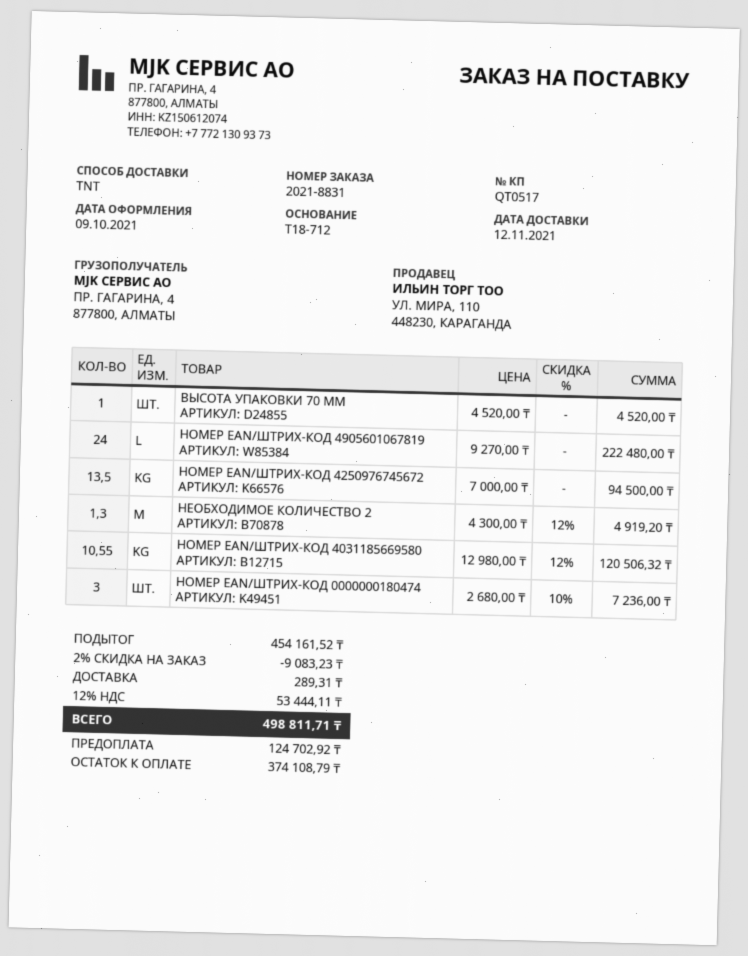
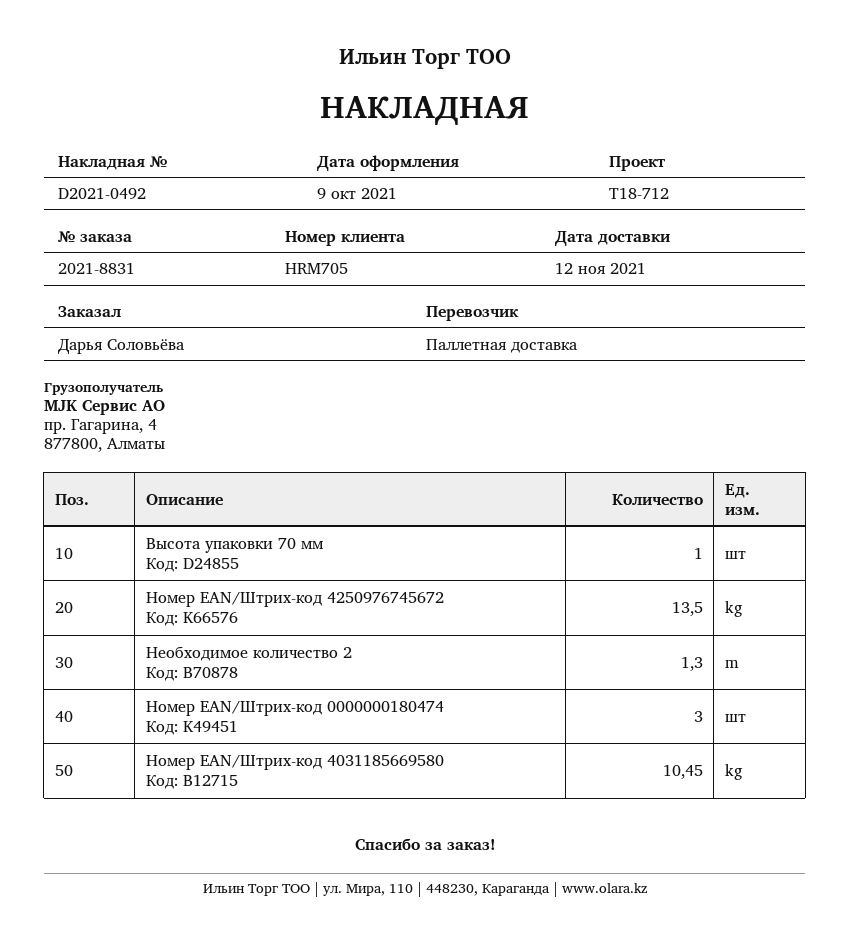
shipping method: TNT -> pallet freight
НОМЕР EAN/ШТРИХ-КОД 4905601067819: 24 -> none
НОМЕР EAN/ШТРИХ-КОД 4031185669580: 10.55 -> 10.45

